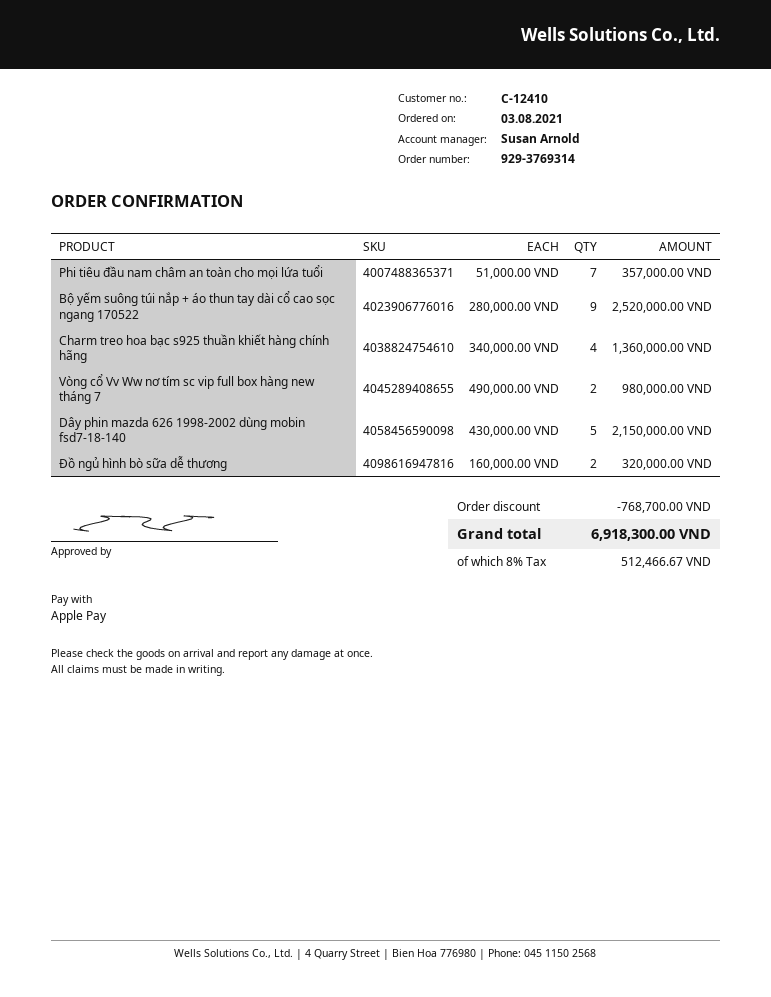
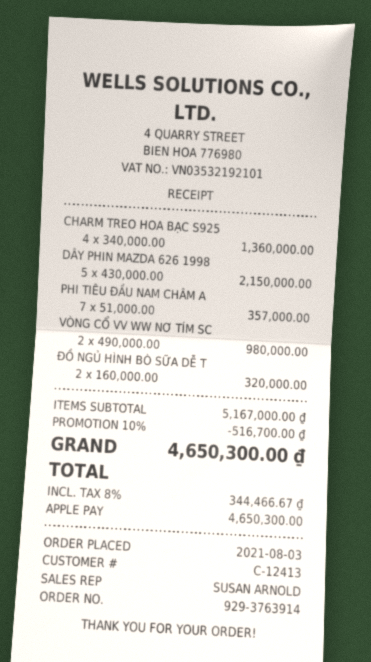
order number: 929-3769314 -> 929-3763914
customer number: C-12410 -> C-12413
Bộ yếm suông túi nắp + áo thun tay dài cổ cao sọc ngang 170522: 9 x 280000.00 = 2520000.00 -> none
discount: 768700.00 -> 516700.00
tax: 8% = 512466.67 -> 8% = 344466.67
total: 6918300.00 -> 4650300.00

